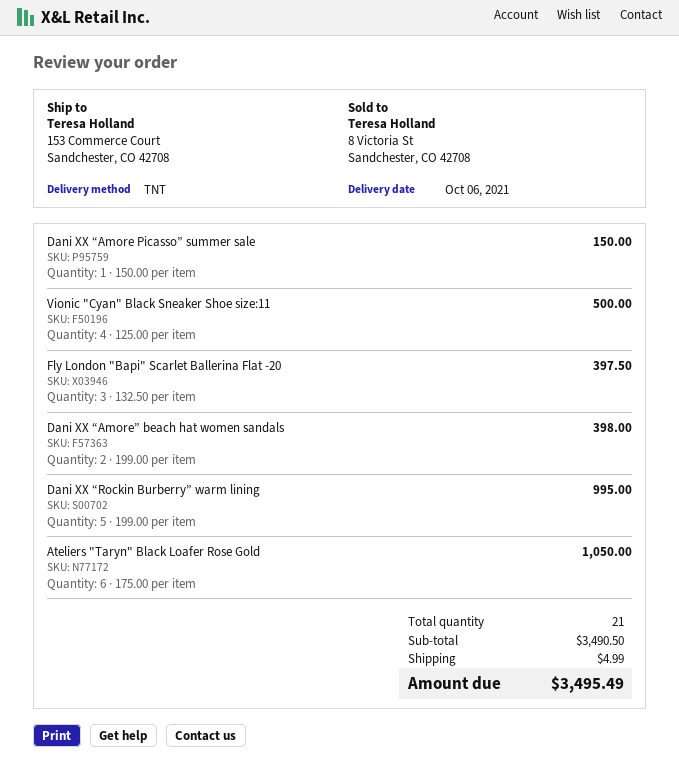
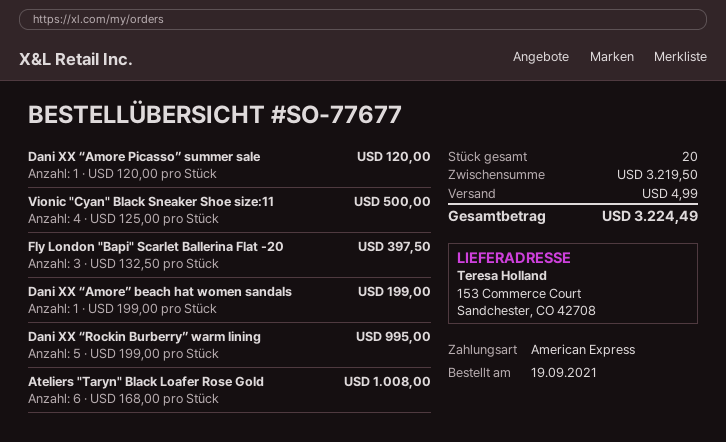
Dani XX “Amore Picasso” summer sale: 1 x 150.00 = 150.00 -> 1 x 120.00 = 120.00
Dani XX “Amore” beach hat women sandals: 2 x 199.00 = 398.00 -> 1 x 199.00 = 199.00
Ateliers "Taryn" Black Loafer Rose Gold: 6 x 175.00 = 1050.00 -> 6 x 168.00 = 1008.00
total quantity: 21 -> 20
subtotal: 3490.50 -> 3219.50
total: 3495.49 -> 3224.49

